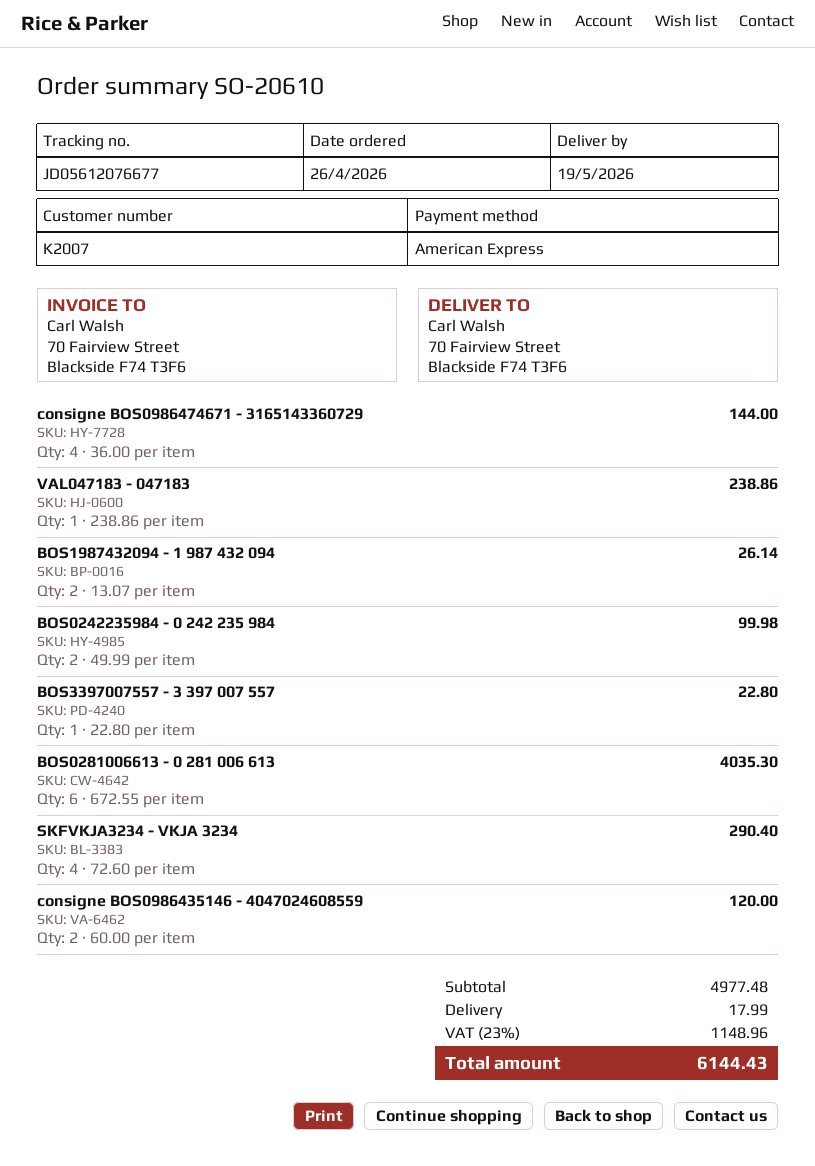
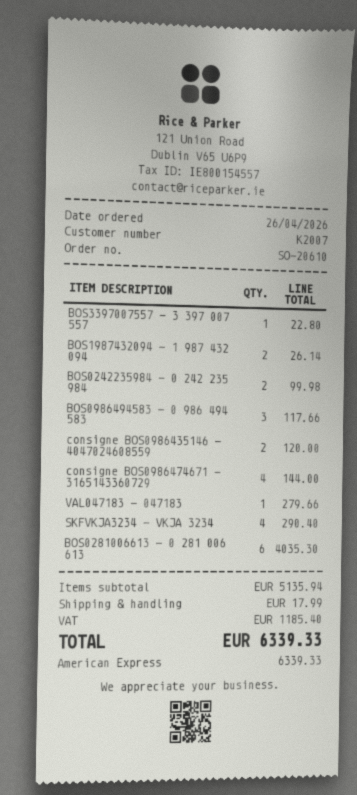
VAL047183 - 047183: 1 for 238.86 -> 1 for 279.66
BOS0986494583 - 0 986 494 583: none -> 3 for 117.66
subtotal: 4977.48 -> 5135.94
tax: 1148.96 -> 1185.40
total: 6144.43 -> 6339.33

